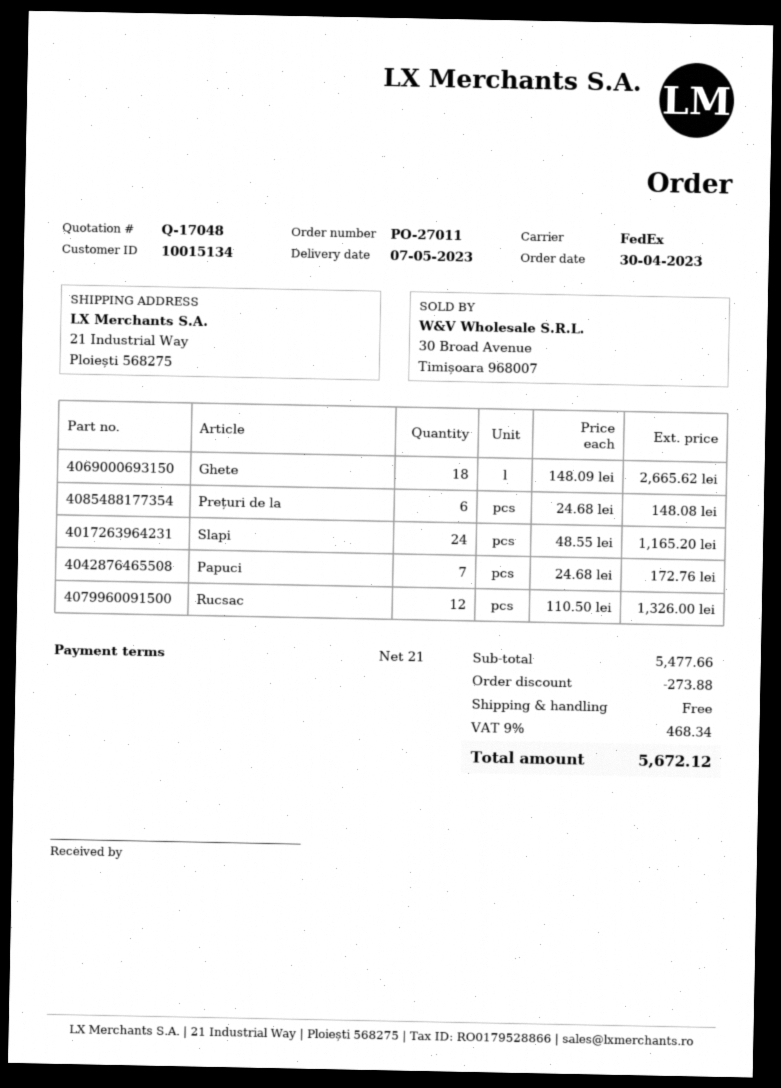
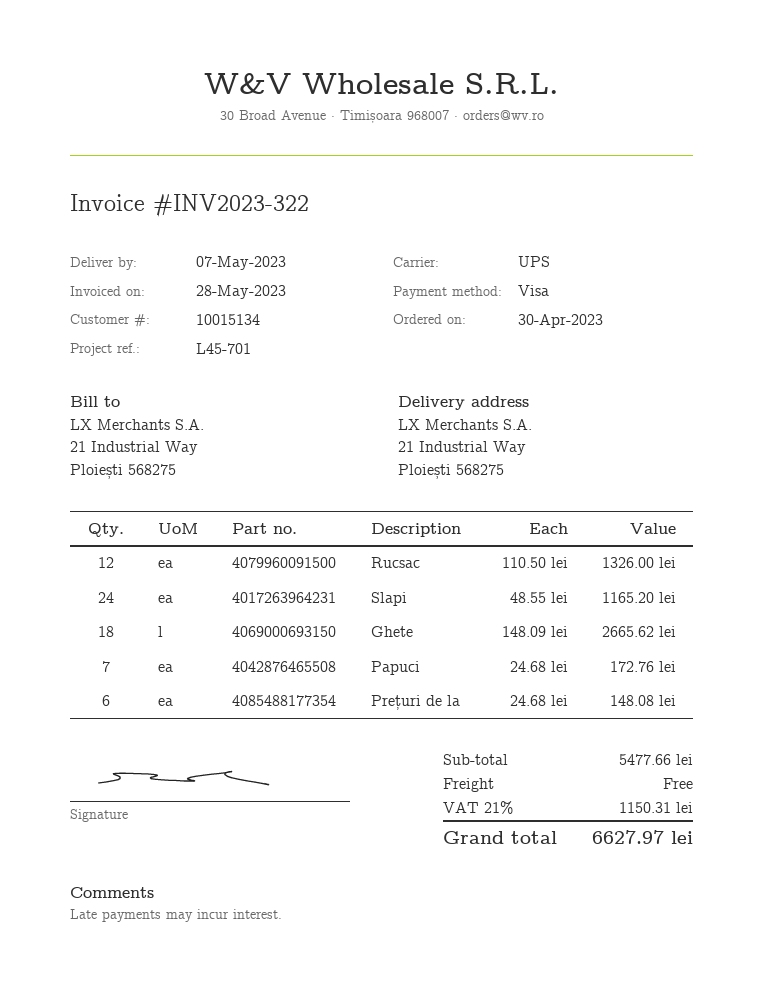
shipping method: FedEx -> UPS
discount: 273.88 -> none
tax: 9% = 468.34 -> 21% = 1150.31
total: 5672.12 -> 6627.97

